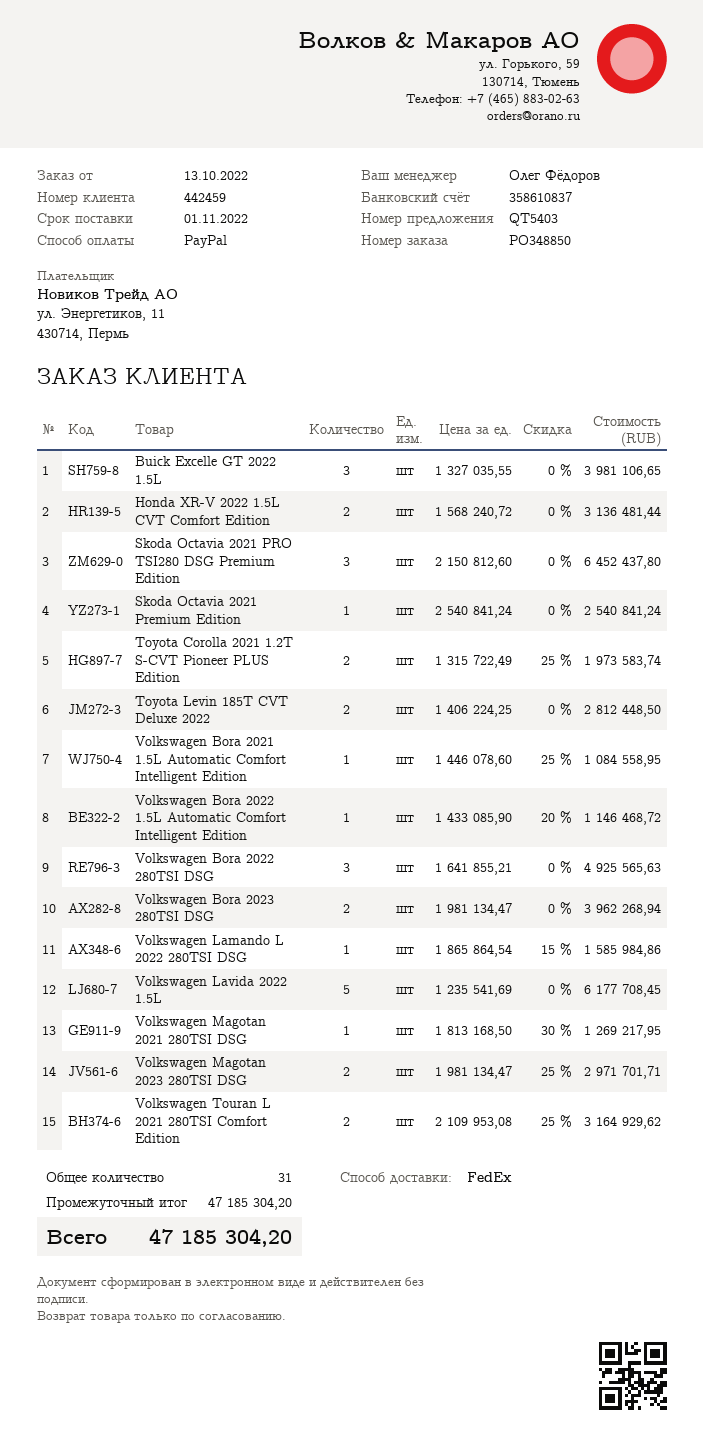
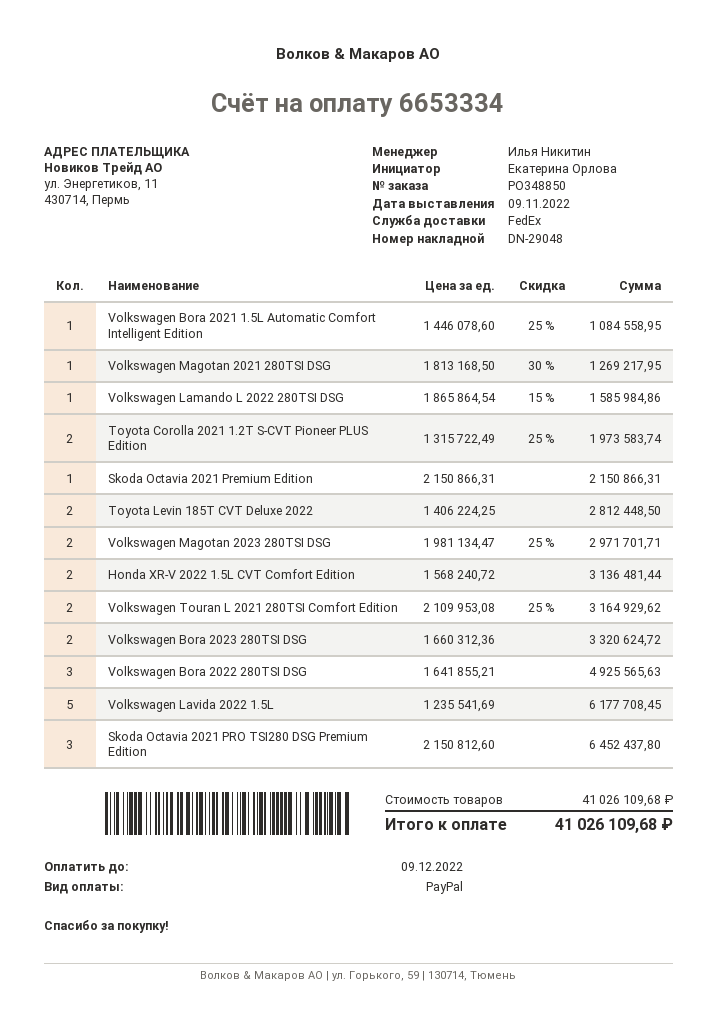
sales rep: Олег Фёдоров -> Илья Никитин
Buick Excelle GT 2022 1.5L: 3 x 1327035.55 = 3981106.65 -> none
Skoda Octavia 2021 Premium Edition: 1 x 2540841.24 = 2540841.24 -> 1 x 2150866.31 = 2150866.31
Volkswagen Bora 2022 1.5L Automatic Comfort Intelligent Edition: 1 x 1433085.90 - 20% = 1146468.72 -> none
Volkswagen Bora 2023 280TSI DSG: 2 x 1981134.47 = 3962268.94 -> 2 x 1660312.36 = 3320624.72
subtotal: 47185304.20 -> 41026109.68
total: 47185304.20 -> 41026109.68

